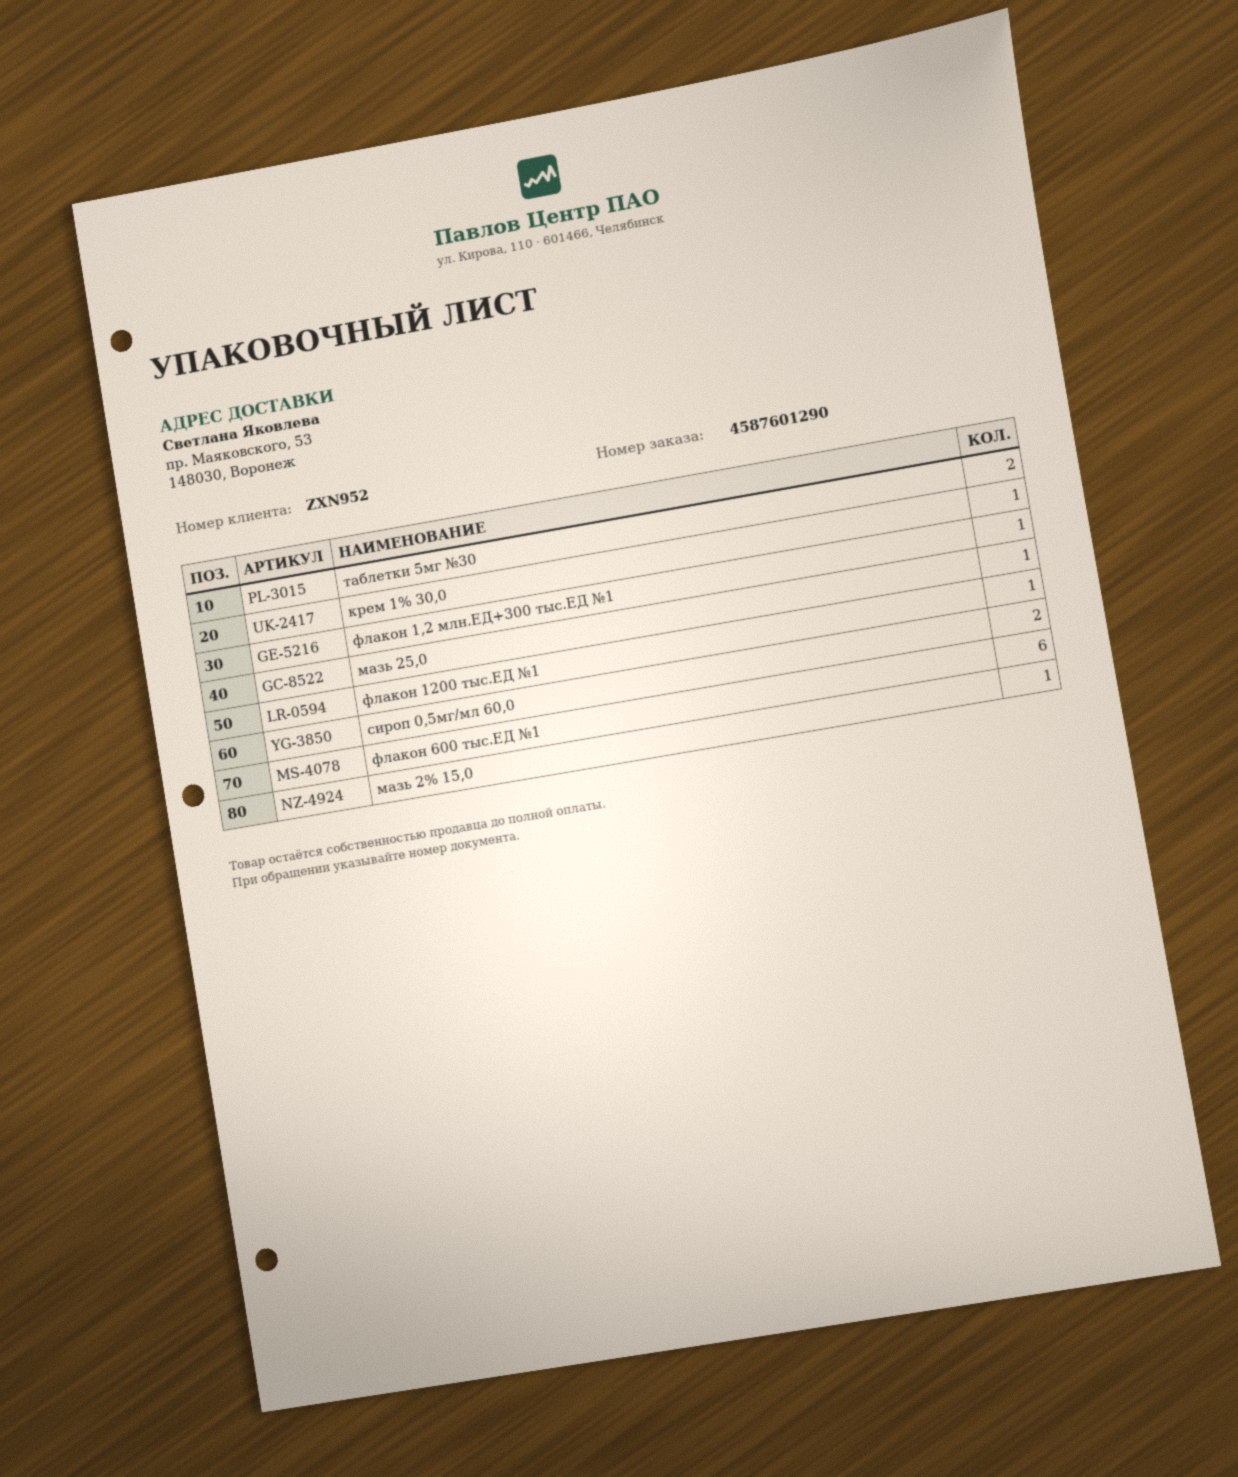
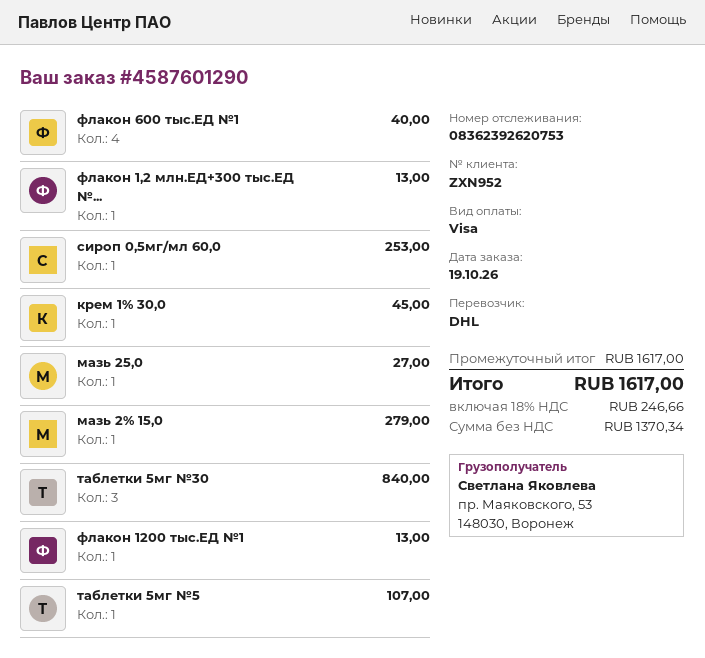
таблетки 5мг №30: 2 -> 3
сироп 0,5мг/мл 60,0: 2 -> 1
флакон 600 тыс.ЕД №1: 6 -> 4
таблетки 5мг №5: none -> 1

